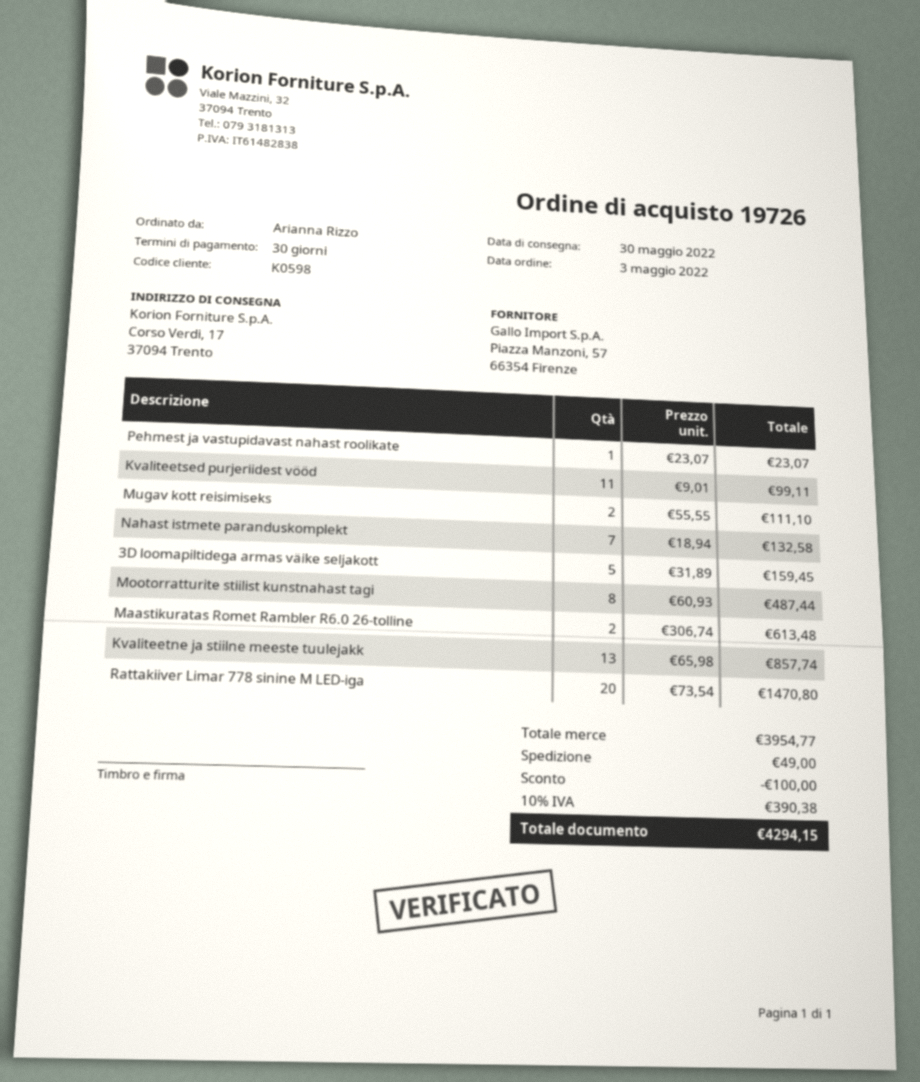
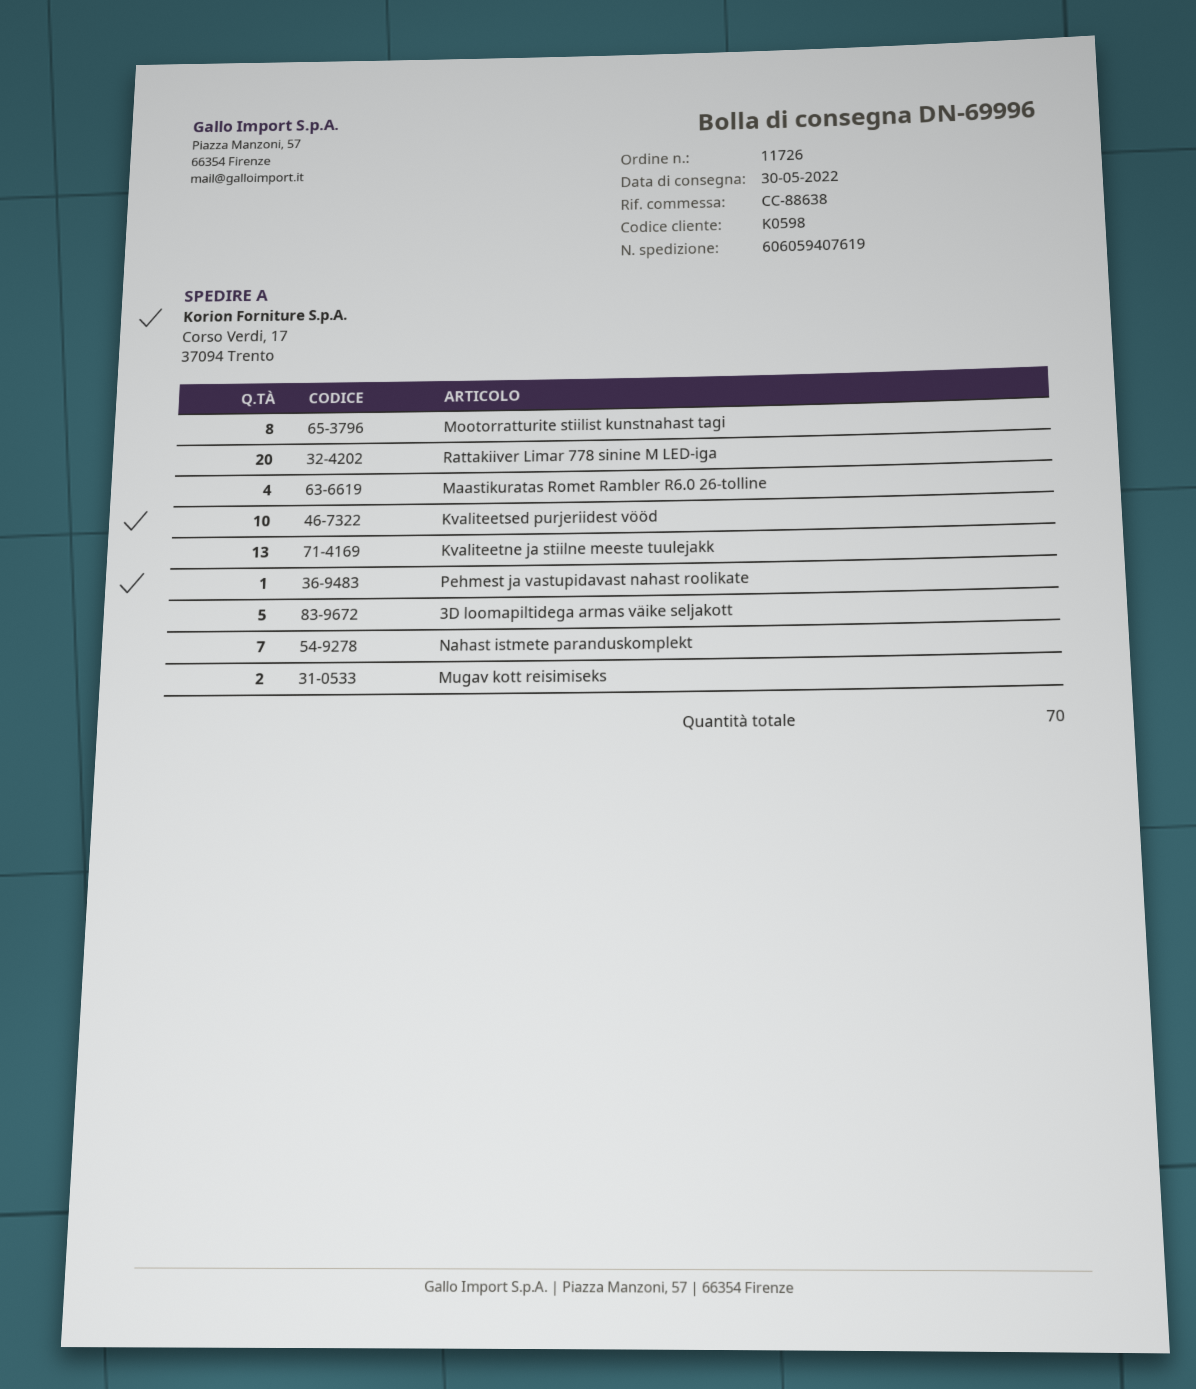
order number: 19726 -> 11726
Kvaliteetsed purjeriidest vööd: 11 -> 10
Maastikuratas Romet Rambler R6.0 26-tolline: 2 -> 4

